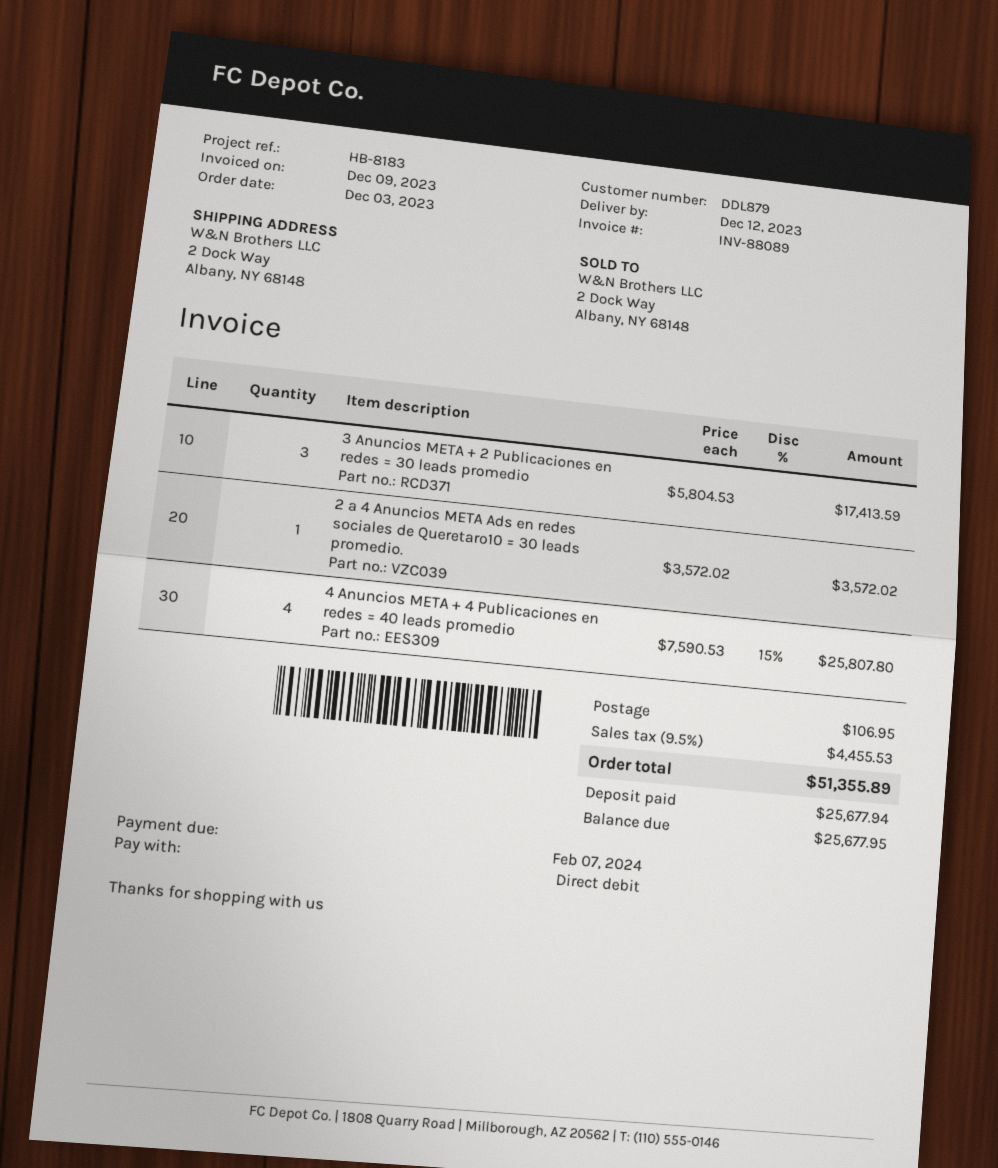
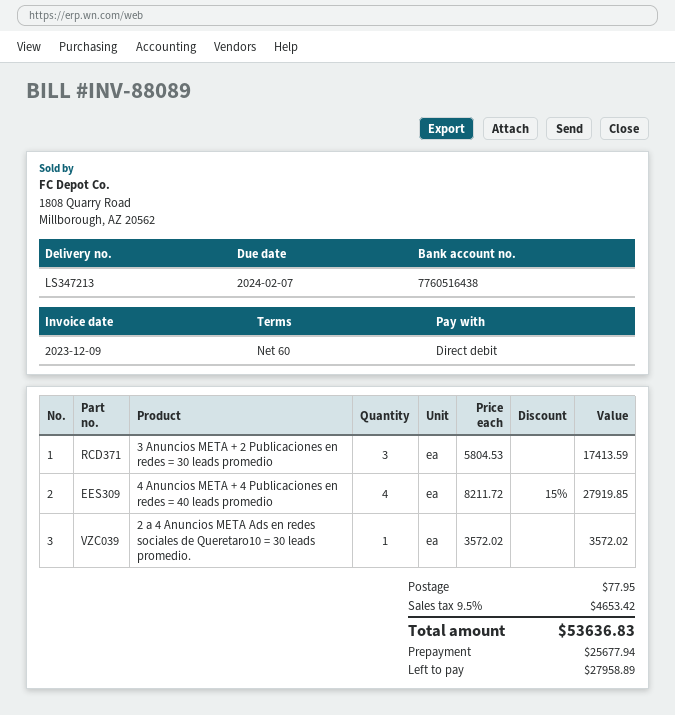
4 Anuncios META + 4 Publicaciones en redes = 40 leads promedio: 4 x 7590.53 - 15% = 25807.80 -> 4 x 8211.72 - 15% = 27919.85
shipping: 106.95 -> 77.95
tax: 9.5% = 4455.53 -> 9.5% = 4653.42
total: 51355.89 -> 53636.83
balance: 25677.95 -> 27958.89

